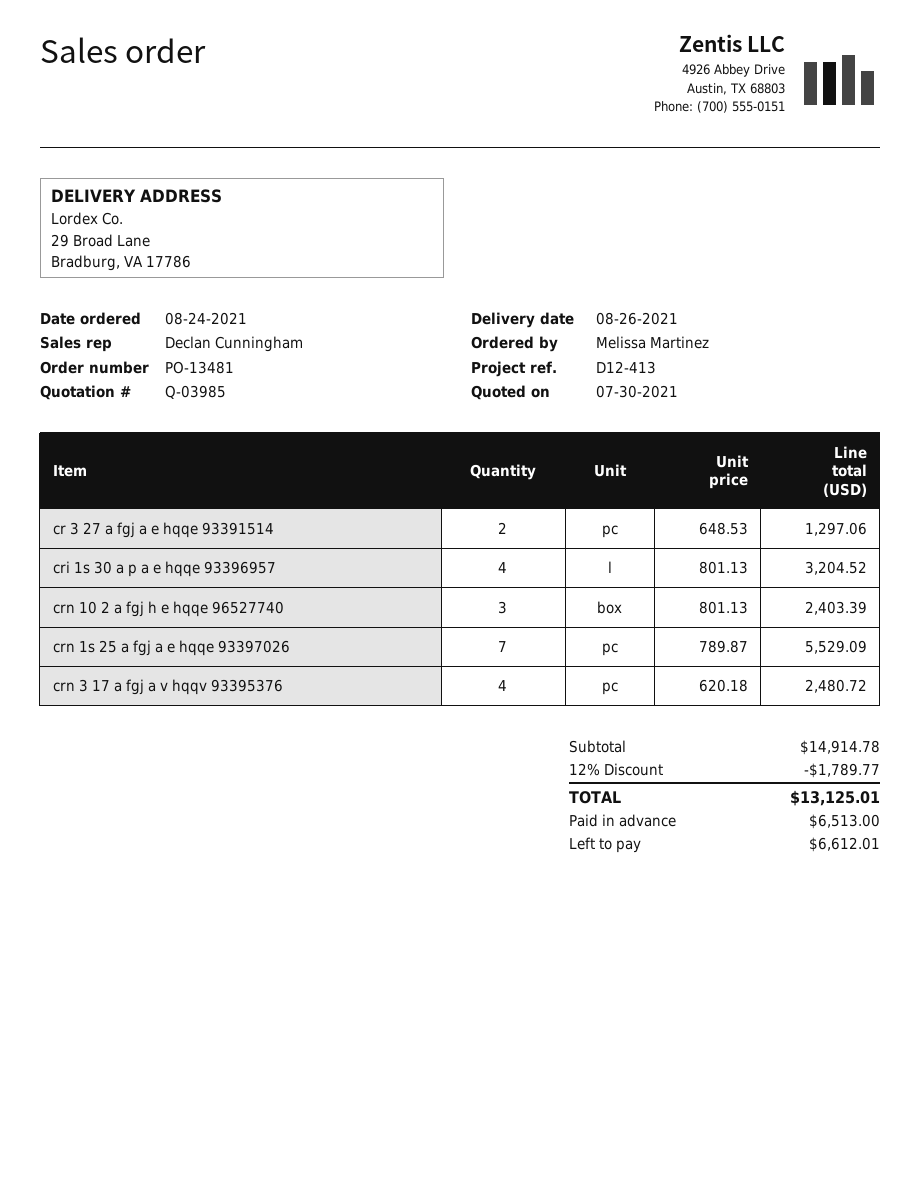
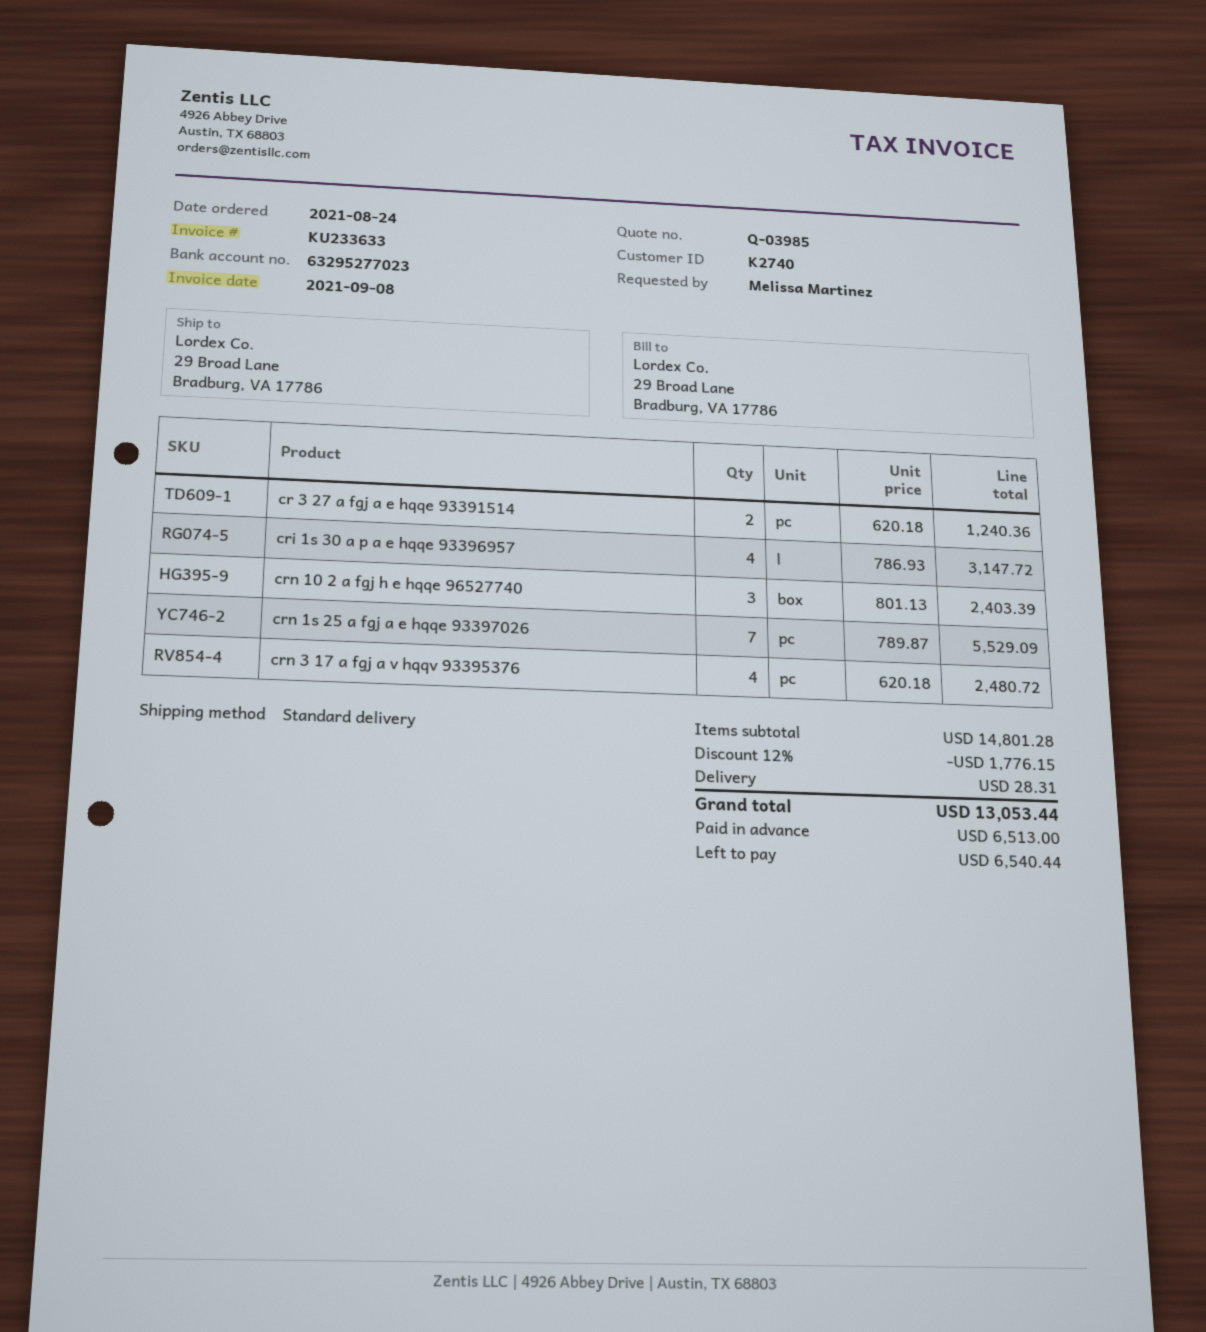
cr 3 27 a fgj a e hqqe 93391514: 2 x 648.53 = 1297.06 -> 2 x 620.18 = 1240.36
cri 1s 30 a p a e hqqe 93396957: 4 x 801.13 = 3204.52 -> 4 x 786.93 = 3147.72
subtotal: 14914.78 -> 14801.28
discount: 12% = 1789.77 -> 12% = 1776.15
shipping: none -> 28.31
total: 13125.01 -> 13053.44
balance: 6612.01 -> 6540.44

